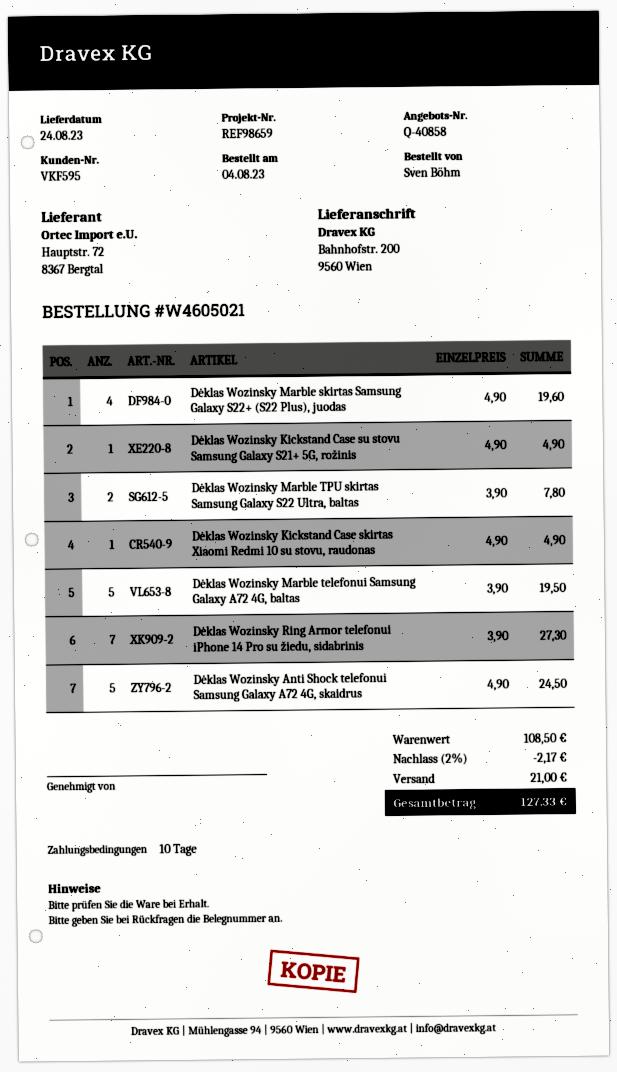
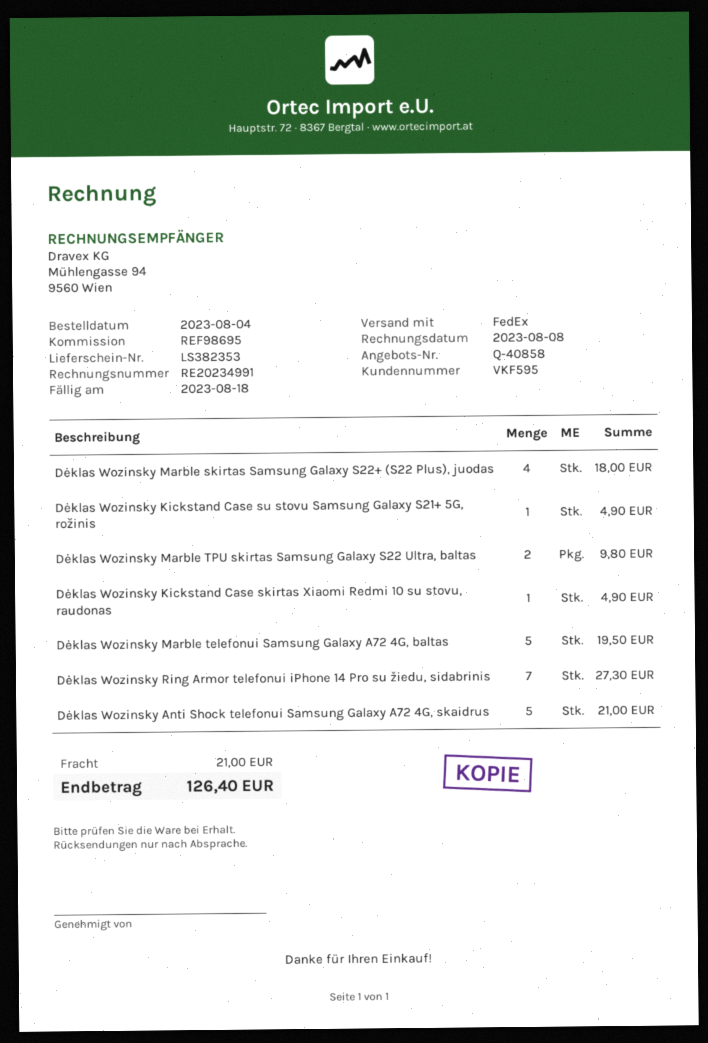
reference: REF98659 -> REF98695
Dėklas Wozinsky Marble skirtas Samsung Galaxy S22+ (S22 Plus), juodas: 4 for 19.60 -> 4 for 18.00
Dėklas Wozinsky Marble TPU skirtas Samsung Galaxy S22 Ultra, baltas: 2 for 7.80 -> 2 for 9.80
Dėklas Wozinsky Anti Shock telefonui Samsung Galaxy A72 4G, skaidrus: 5 for 24.50 -> 5 for 21.00
discount: 2% = 2.17 -> none
total: 127.33 -> 126.40

